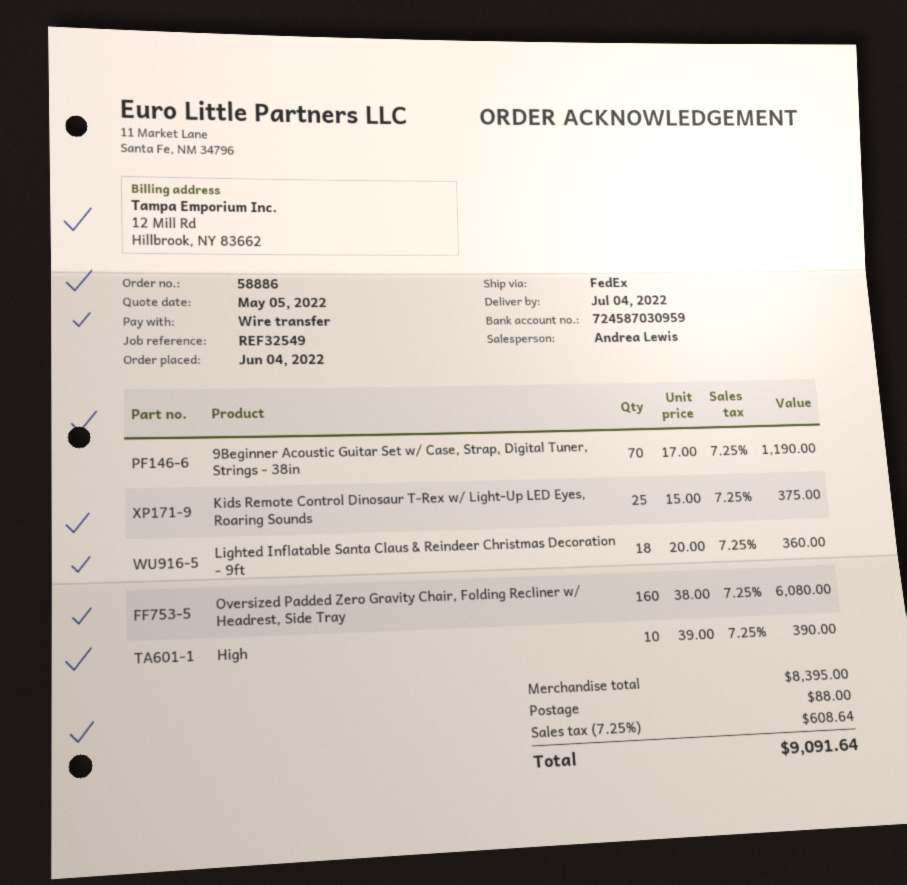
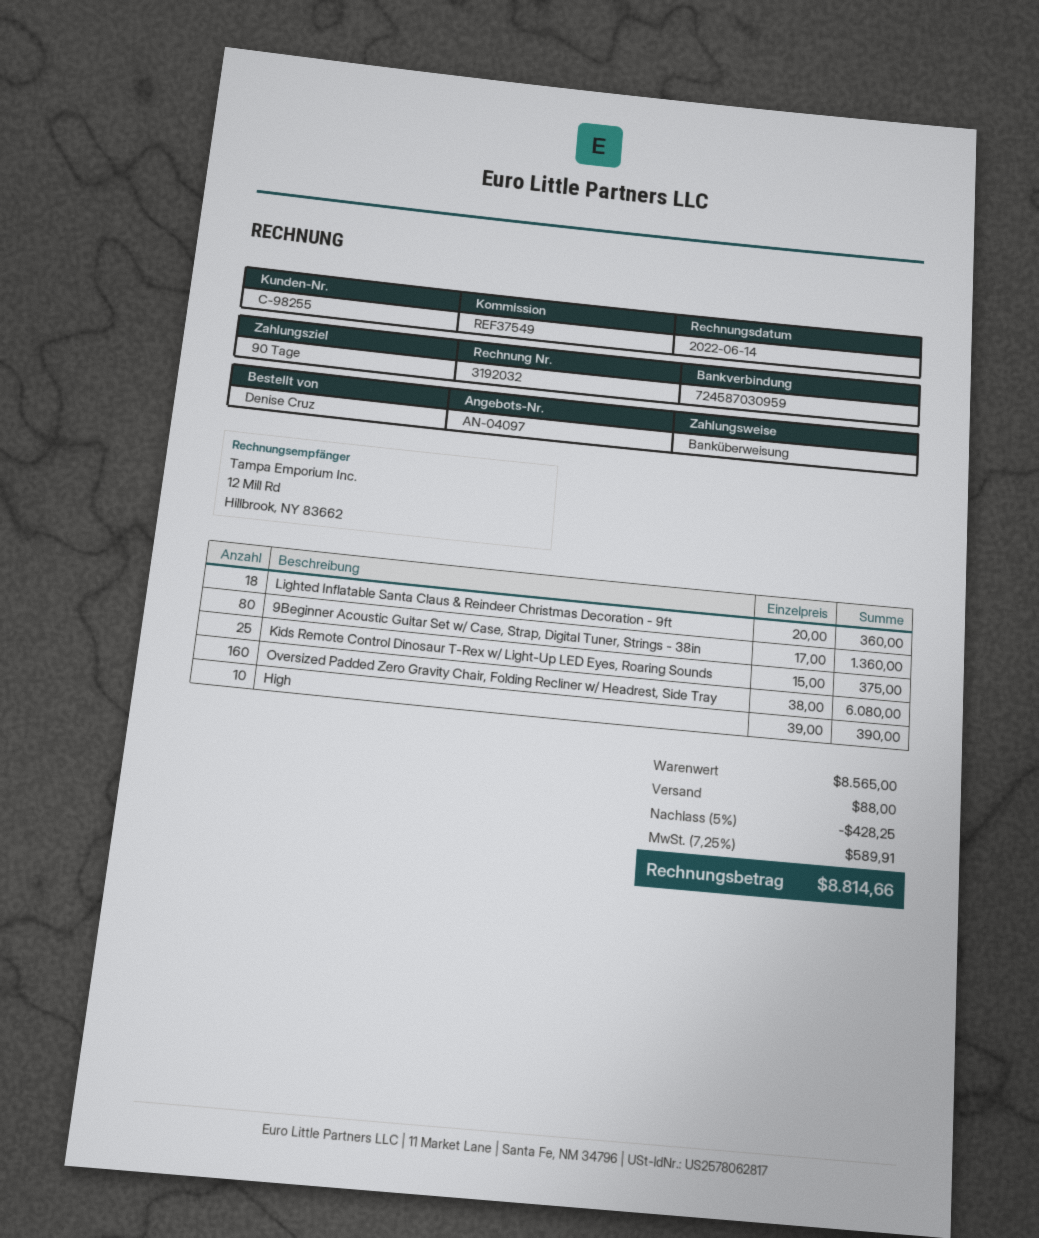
reference: REF32549 -> REF37549
9Beginner Acoustic Guitar Set w/ Case, Strap, Digital Tuner, Strings - 38in: 70 x 17.00 = 1190.00 -> 80 x 17.00 = 1360.00
subtotal: 8395.00 -> 8565.00
discount: none -> 5% = 428.25
tax: 7.25% = 608.64 -> 7.25% = 589.91
total: 9091.64 -> 8814.66

